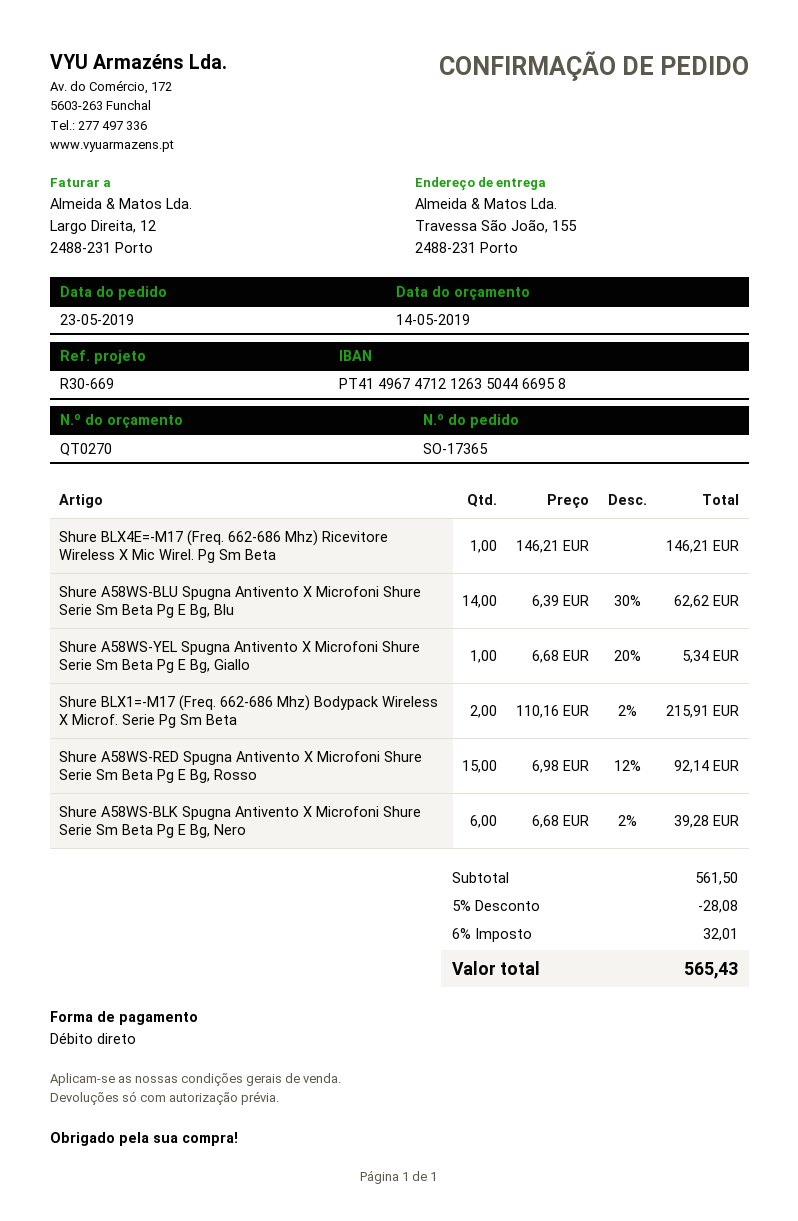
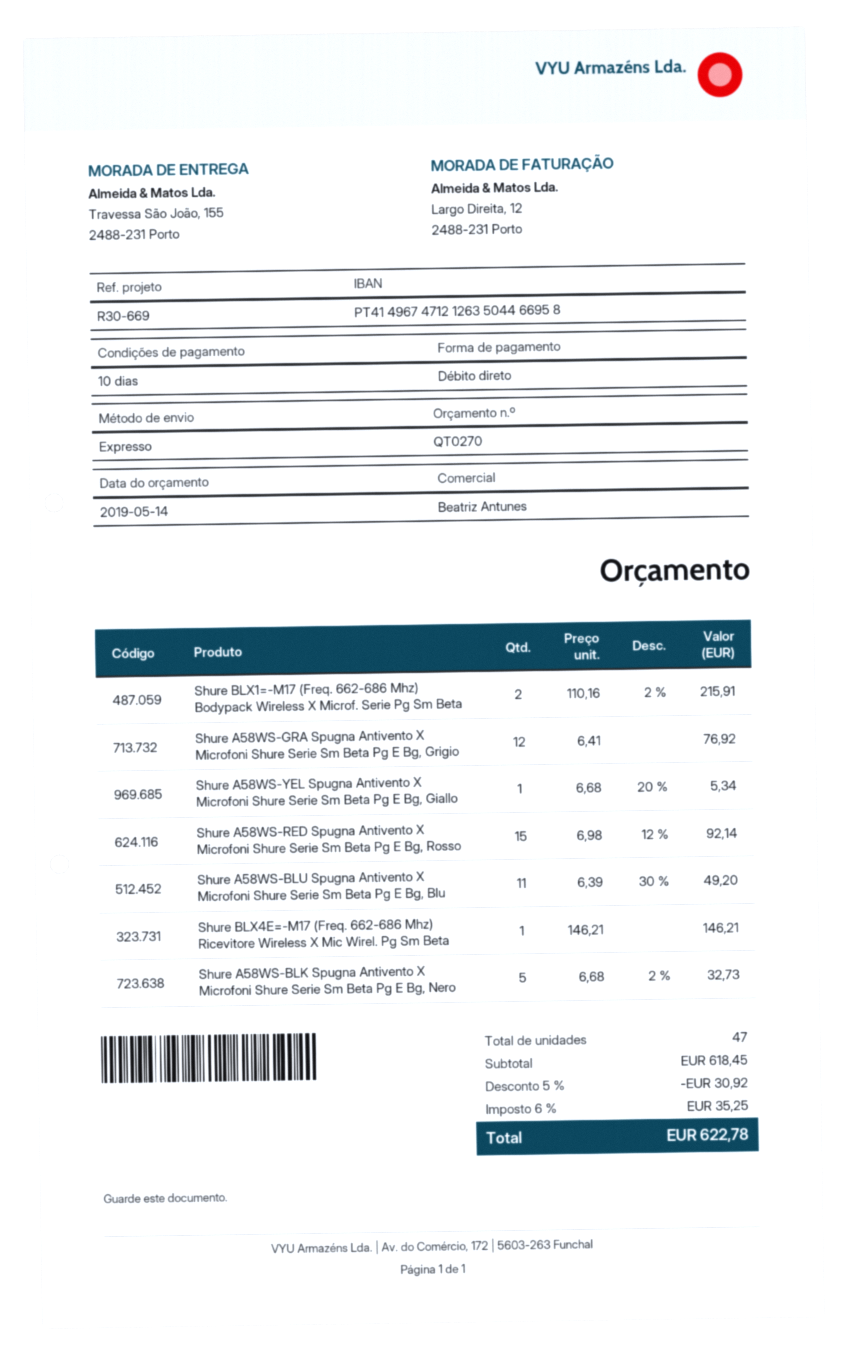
Shure A58WS-BLU Spugna Antivento X Microfoni Shure Serie Sm Beta Pg E Bg, Blu: 14 x 6.39 - 30% = 62.62 -> 11 x 6.39 - 30% = 49.20
Shure A58WS-BLK Spugna Antivento X Microfoni Shure Serie Sm Beta Pg E Bg, Nero: 6 x 6.68 - 2% = 39.28 -> 5 x 6.68 - 2% = 32.73
Shure A58WS-GRA Spugna Antivento X Microfoni Shure Serie Sm Beta Pg E Bg, Grigio: none -> 12 x 6.41 = 76.92
subtotal: 561.50 -> 618.45
discount: 5% = 28.08 -> 5% = 30.92
tax: 6% = 32.01 -> 6% = 35.25
total: 565.43 -> 622.78

